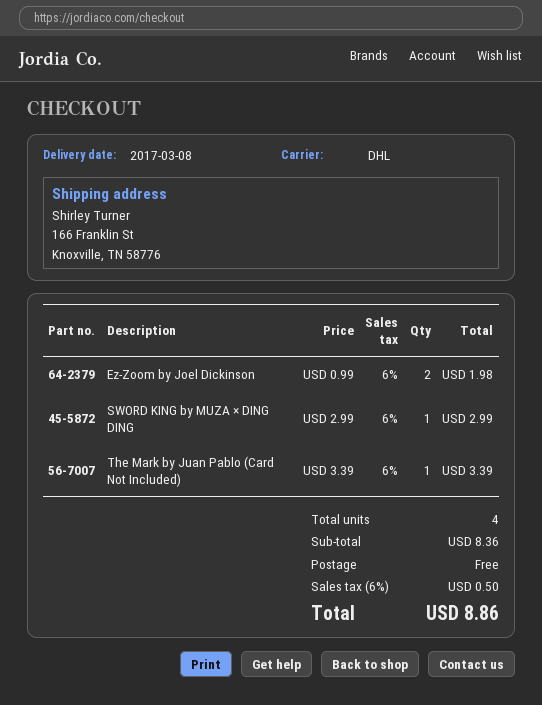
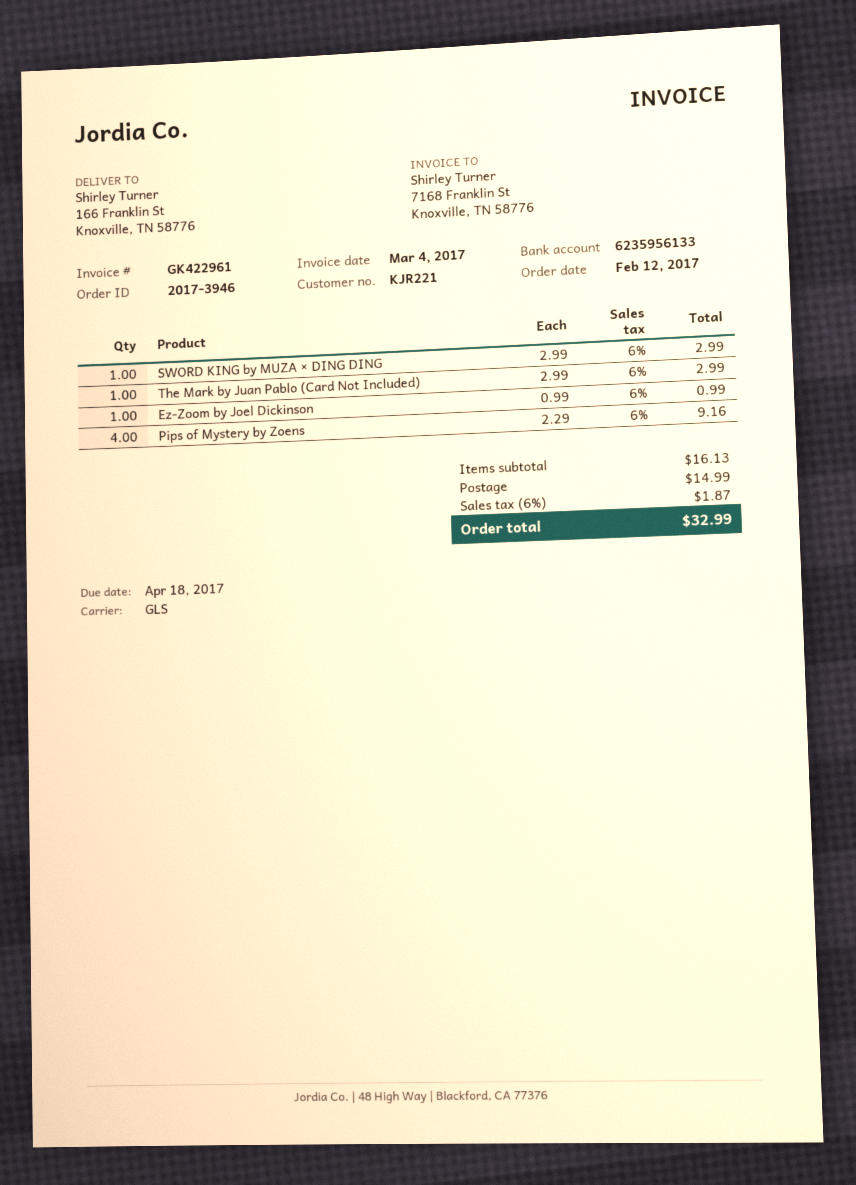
shipping method: DHL -> GLS
Ez-Zoom by Joel Dickinson: 2 x 0.99 = 1.98 -> 1 x 0.99 = 0.99
The Mark by Juan Pablo (Card Not Included): 1 x 3.39 = 3.39 -> 1 x 2.99 = 2.99
Pips of Mystery by Zoens: none -> 4 x 2.29 = 9.16
subtotal: 8.36 -> 16.13
shipping: 0.00 -> 14.99
tax: 6% = 0.50 -> 6% = 1.87
total: 8.86 -> 32.99

